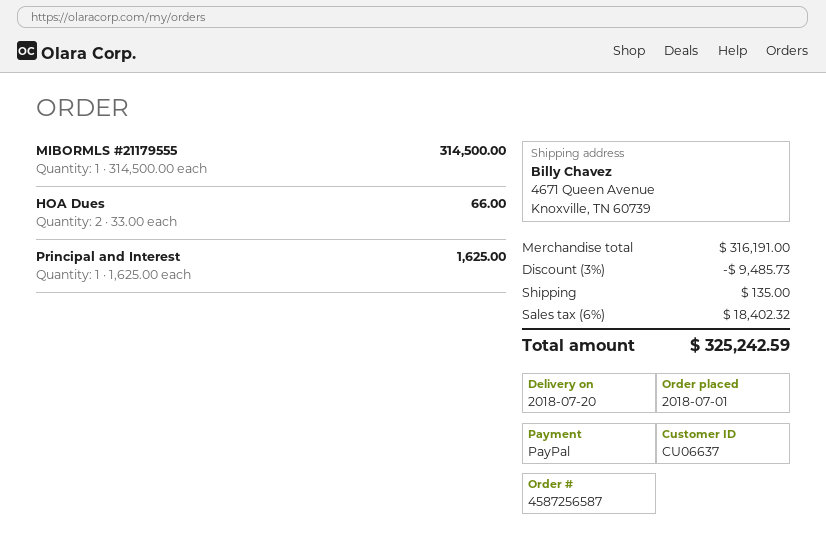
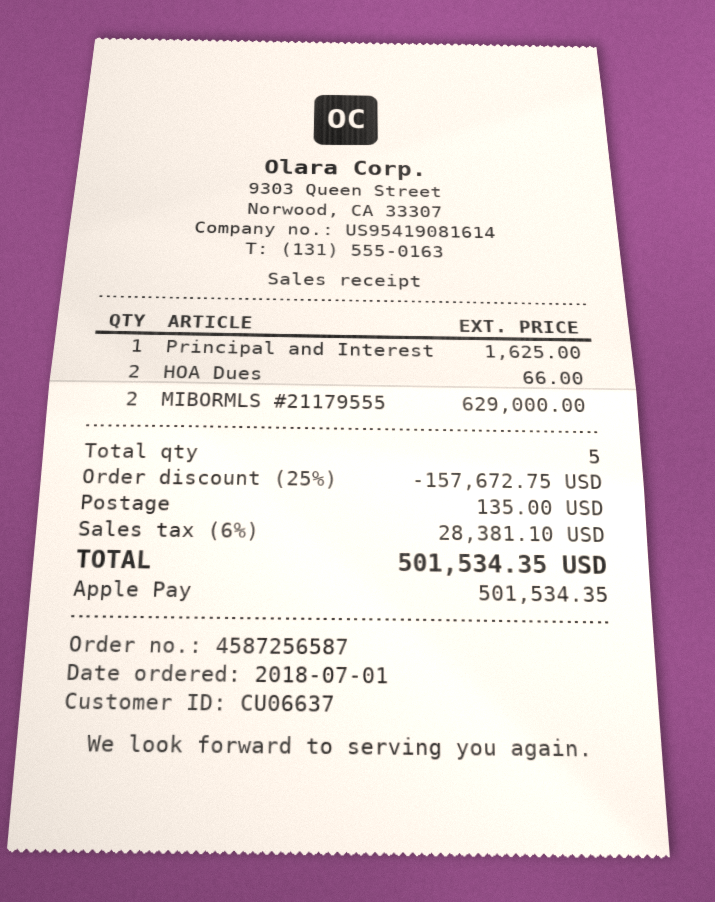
payment method: PayPal -> Apple Pay
MIBORMLS #21179555: 1 for 314500.00 -> 2 for 629000.00
discount: 3% = 9485.73 -> 25% = 157672.75
tax: 6% = 18402.32 -> 6% = 28381.10
total: 325242.59 -> 501534.35

